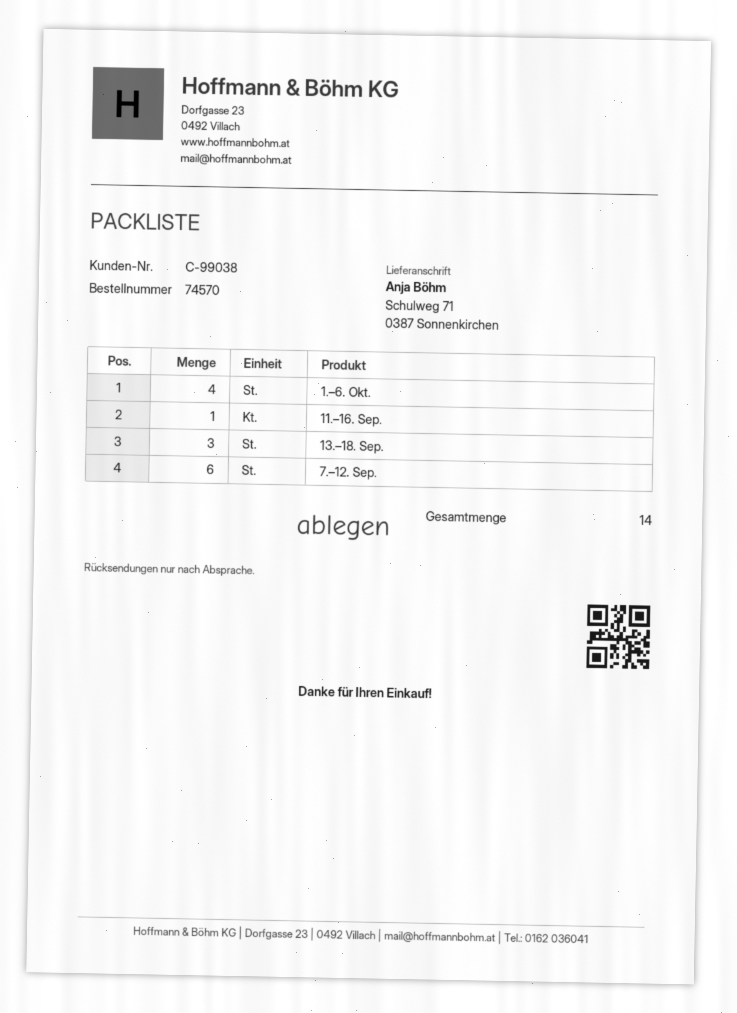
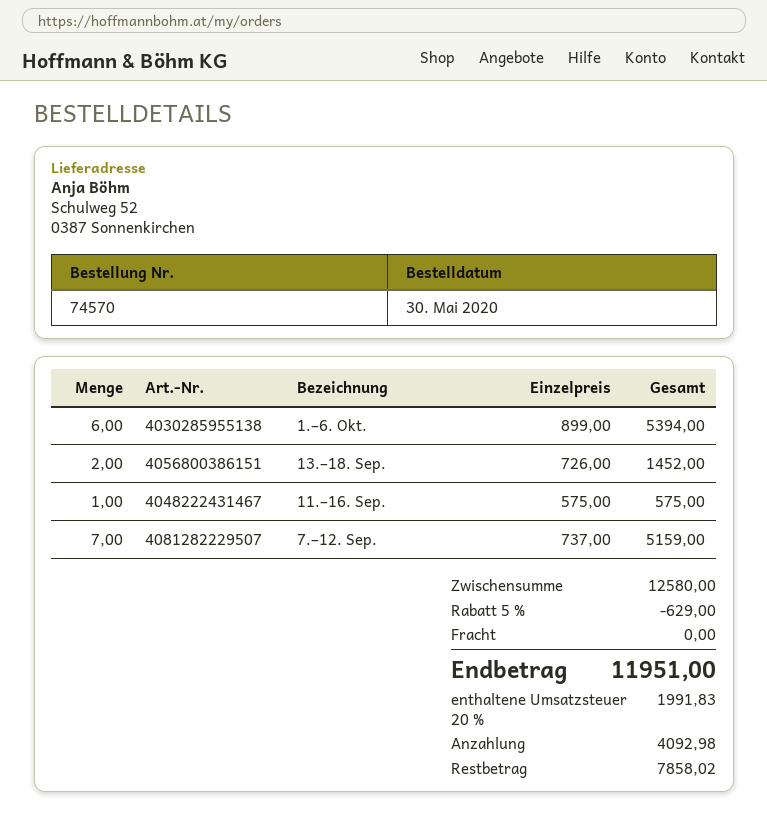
ship to: Schulweg 71, 0387 Sonnenkirchen -> Schulweg 52, 0387 Sonnenkirchen
1.–6. Okt.: 4 -> 6
13.–18. Sep.: 3 -> 2
7.–12. Sep.: 6 -> 7

